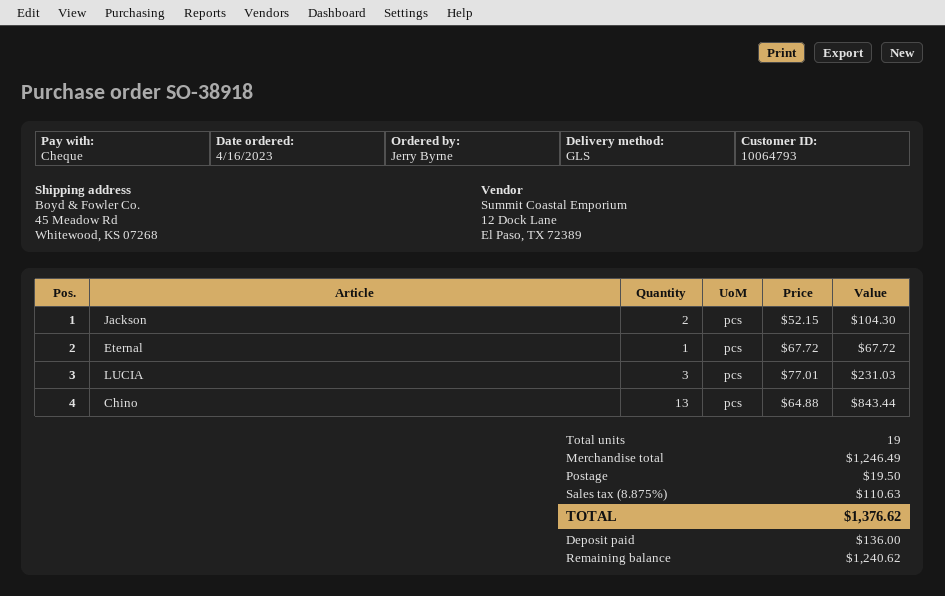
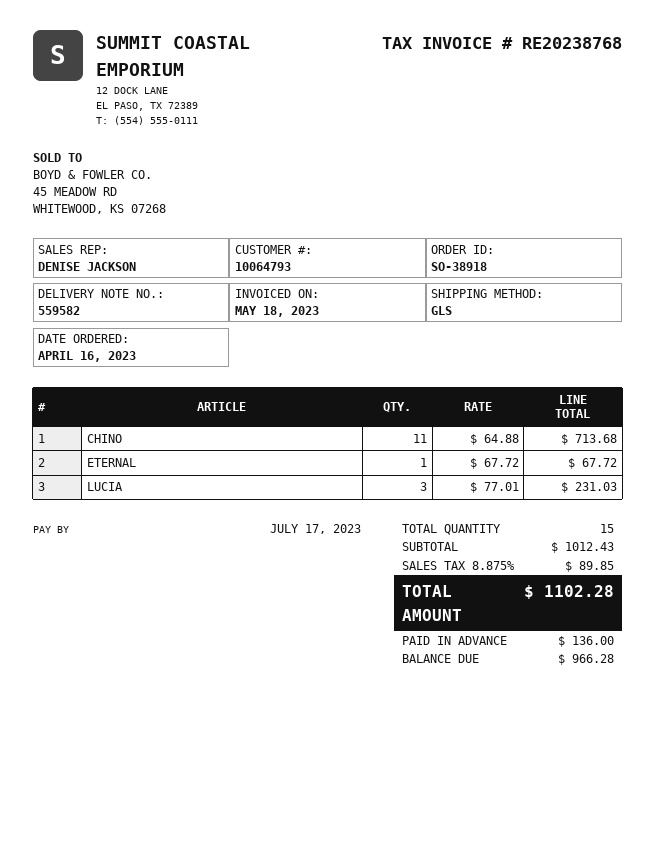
Jackson: 2 x 52.15 = 104.30 -> none
Chino: 13 x 64.88 = 843.44 -> 11 x 64.88 = 713.68
total quantity: 19 -> 15
subtotal: 1246.49 -> 1012.43
shipping: 19.50 -> none
tax: 8.875% = 110.63 -> 8.875% = 89.85
total: 1376.62 -> 1102.28
balance: 1240.62 -> 966.28

